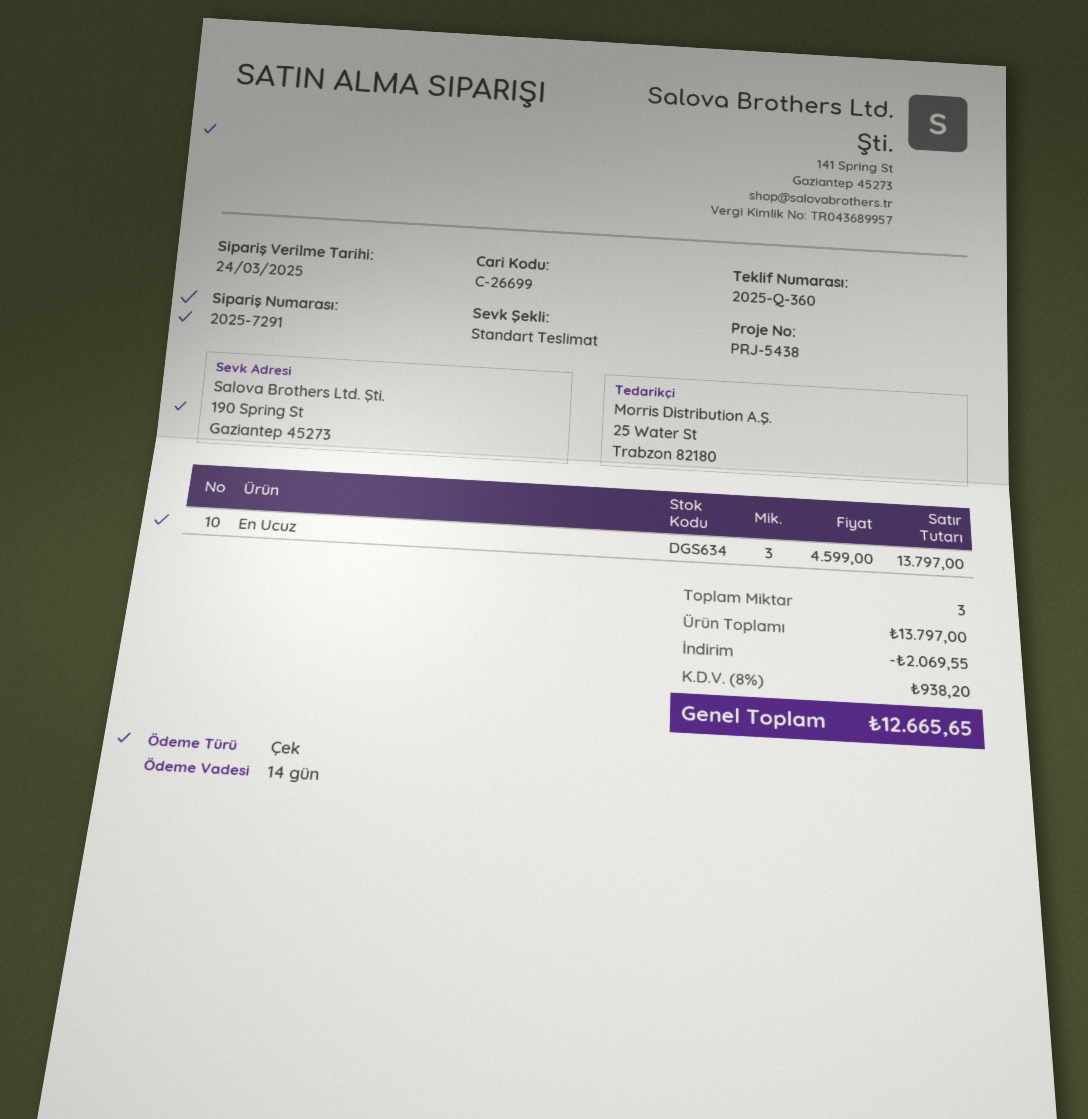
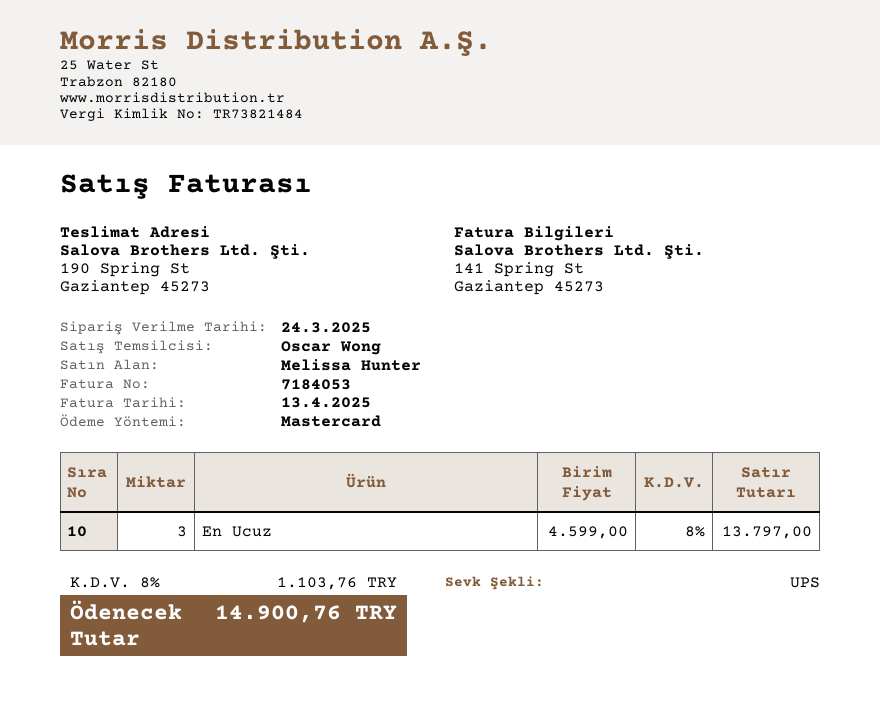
payment method: cheque -> Mastercard
shipping method: standard -> UPS
discount: 2069.55 -> none
tax: 8% = 938.20 -> 8% = 1103.76
total: 12665.65 -> 14900.76

